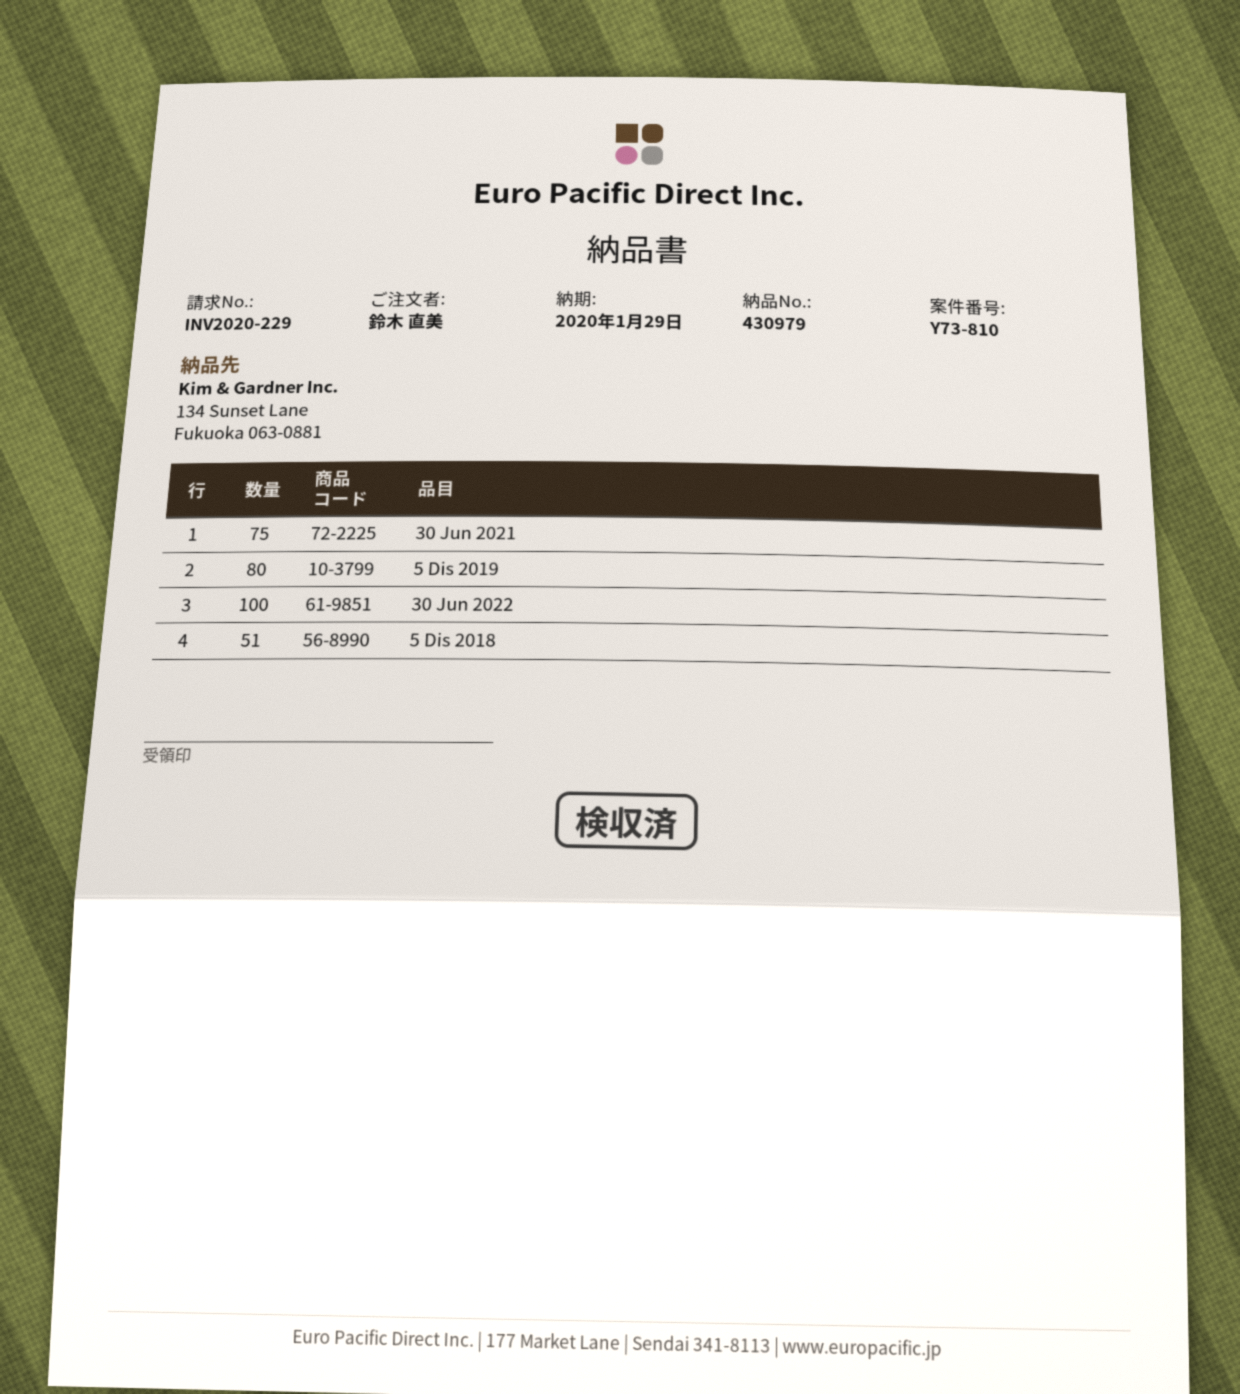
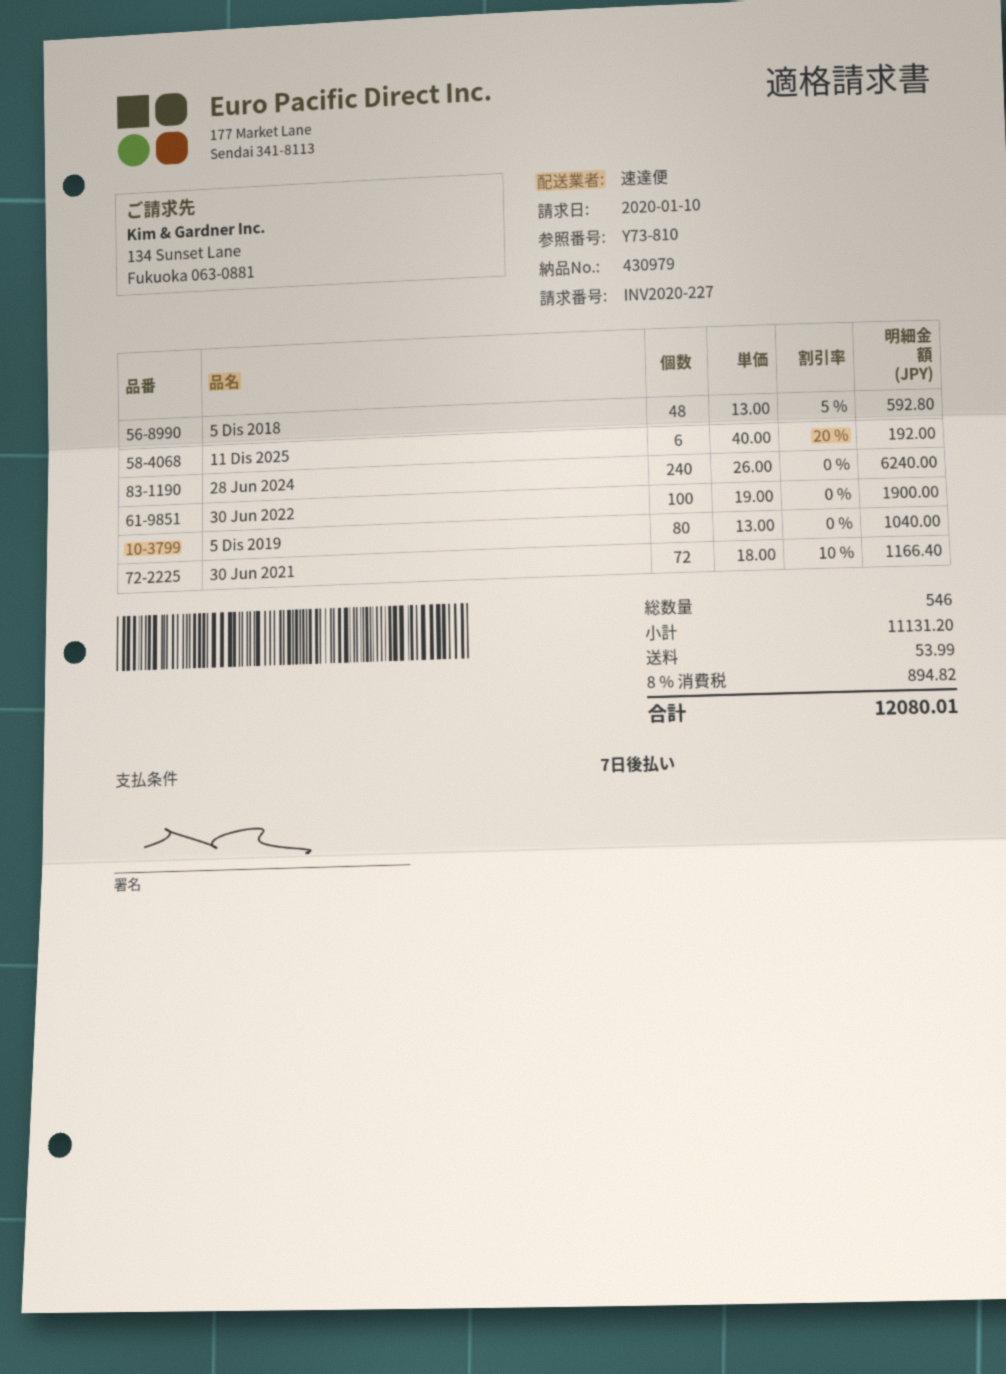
invoice number: INV2020-229 -> INV2020-227
30 Jun 2021: 75 -> 72
5 Dis 2018: 51 -> 48
11 Dis 2025: none -> 6
28 Jun 2024: none -> 240

